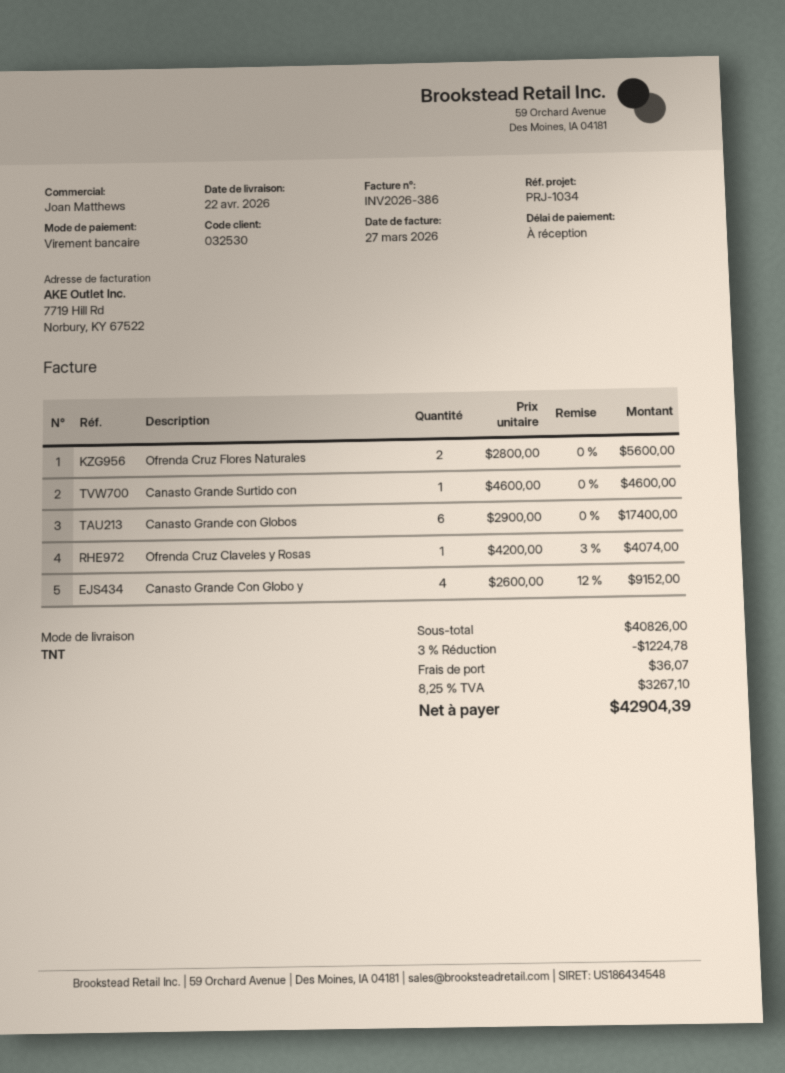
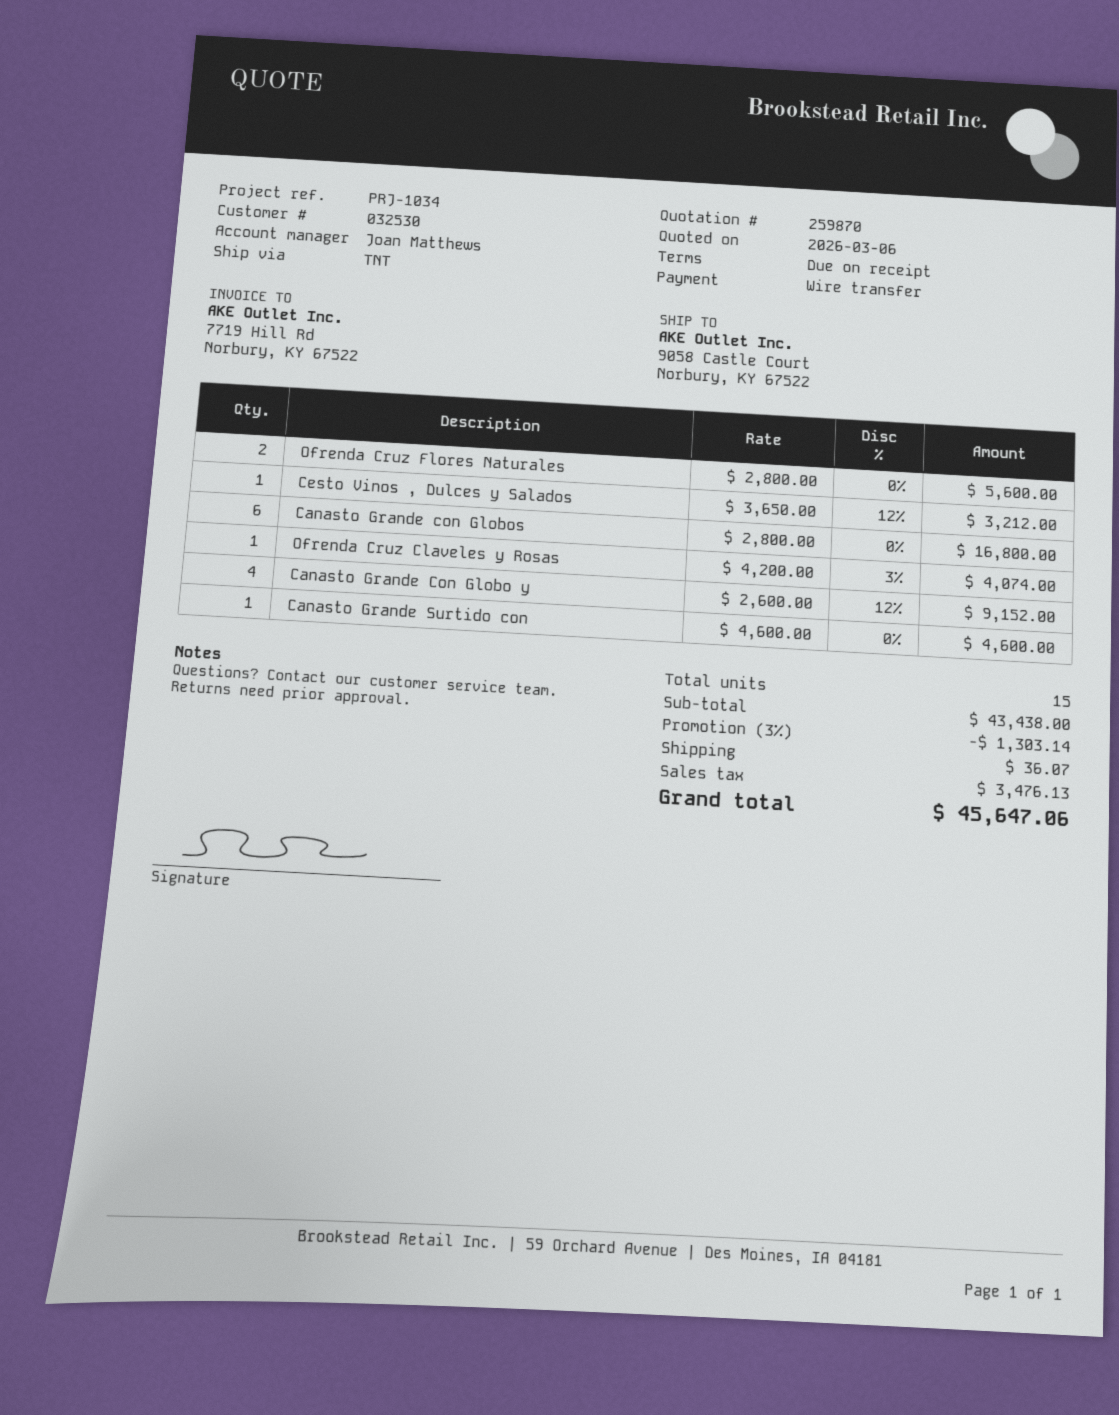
Canasto Grande con Globos: 6 x 2900.00 = 17400.00 -> 6 x 2800.00 = 16800.00
Cesto Vinos , Dulces y Salados: none -> 1 x 3650.00 - 12% = 3212.00
subtotal: 40826.00 -> 43438.00
discount: 3% = 1224.78 -> 3% = 1303.14
tax: 3267.10 -> 3476.13
total: 42904.39 -> 45647.06

